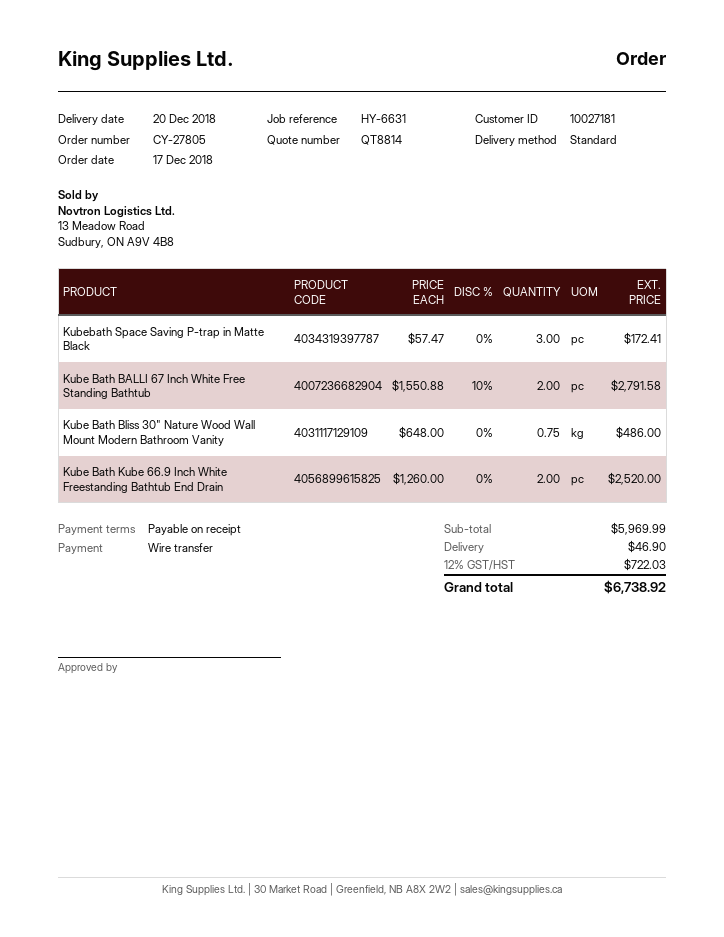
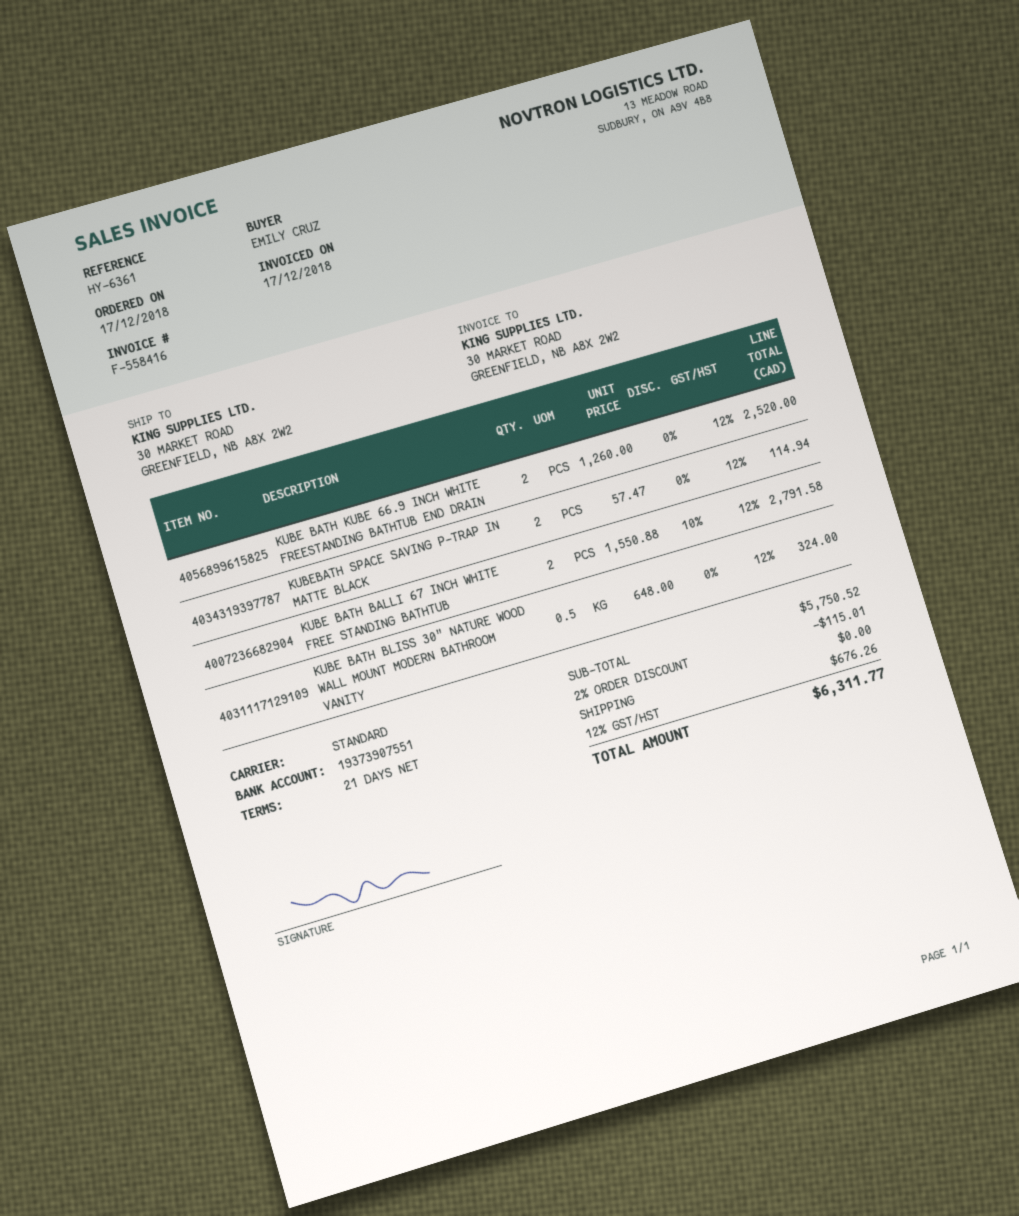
payment terms: on receipt -> 21 days
reference: HY-6631 -> HY-6361
Kubebath Space Saving P-trap in Matte Black: 3 x 57.47 = 172.41 -> 2 x 57.47 = 114.94
Kube Bath Bliss 30" Nature Wood Wall Mount Modern Bathroom Vanity: 0.75 x 648.00 = 486.00 -> 0.5 x 648.00 = 324.00
subtotal: 5969.99 -> 5750.52
discount: none -> 2% = 115.01
shipping: 46.90 -> 0.00
tax: 12% = 722.03 -> 12% = 676.26
total: 6738.92 -> 6311.77

